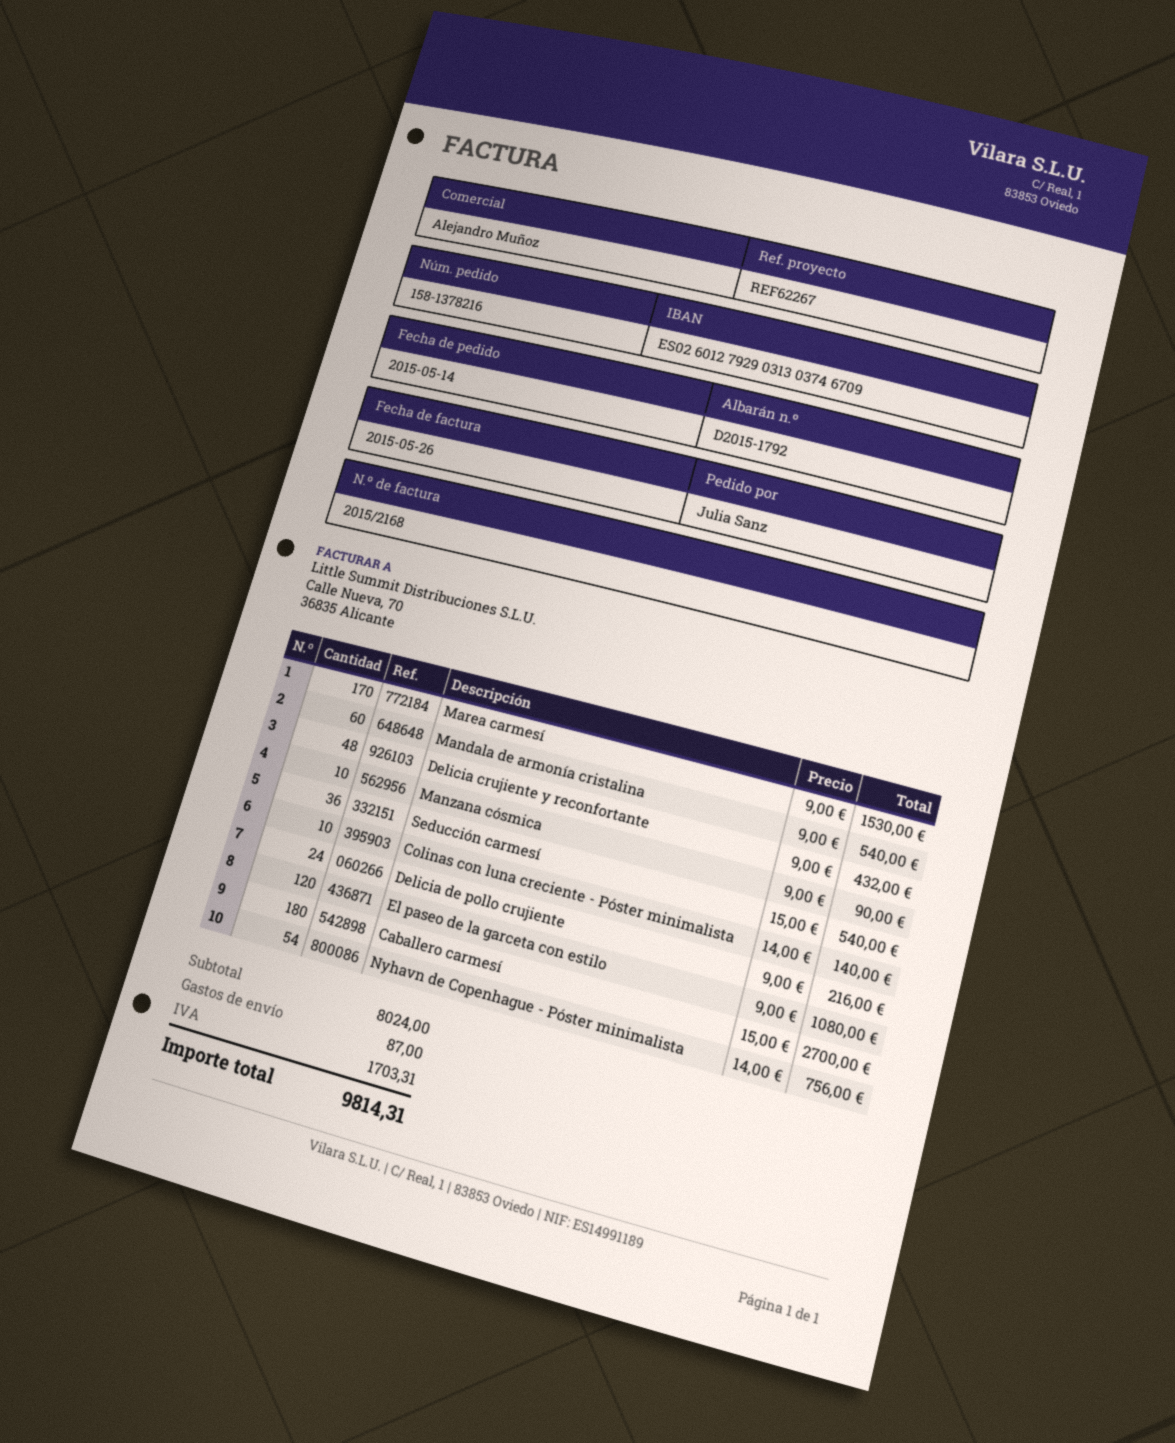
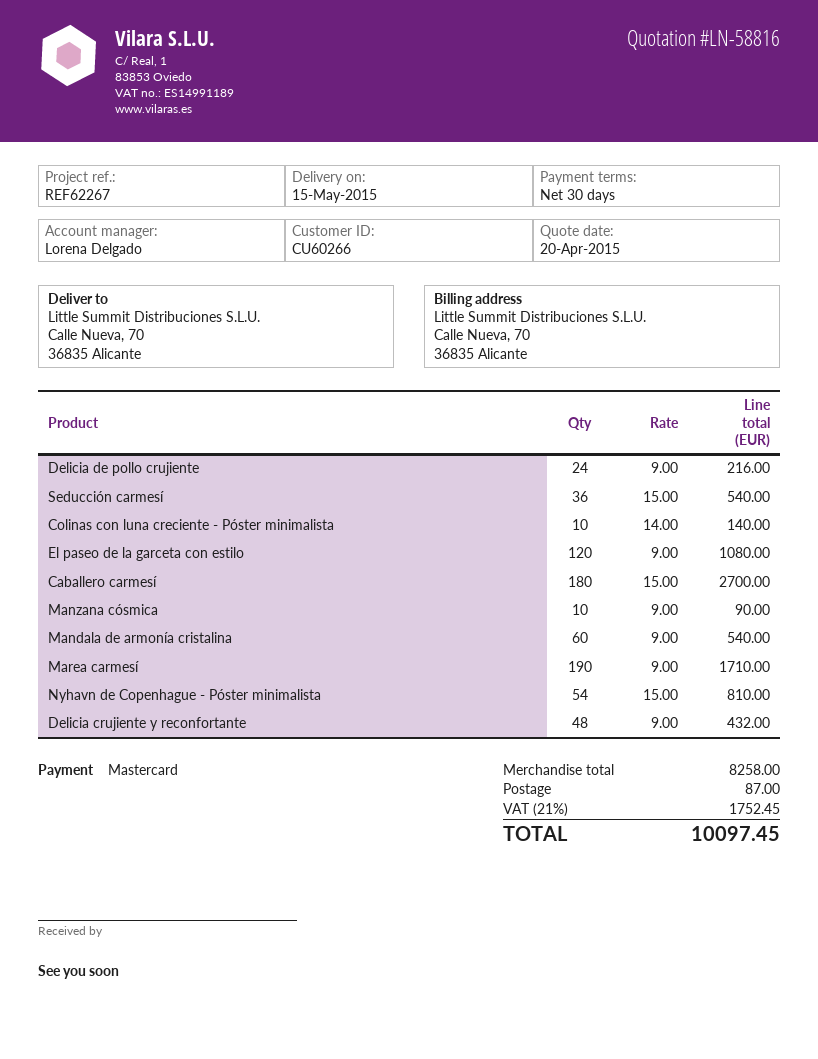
sales rep: Alejandro Muñoz -> Lorena Delgado
Marea carmesí: 170 x 9.00 = 1530.00 -> 190 x 9.00 = 1710.00
Nyhavn de Copenhague - Póster minimalista: 54 x 14.00 = 756.00 -> 54 x 15.00 = 810.00
subtotal: 8024.00 -> 8258.00
tax: 1703.31 -> 1752.45
total: 9814.31 -> 10097.45

